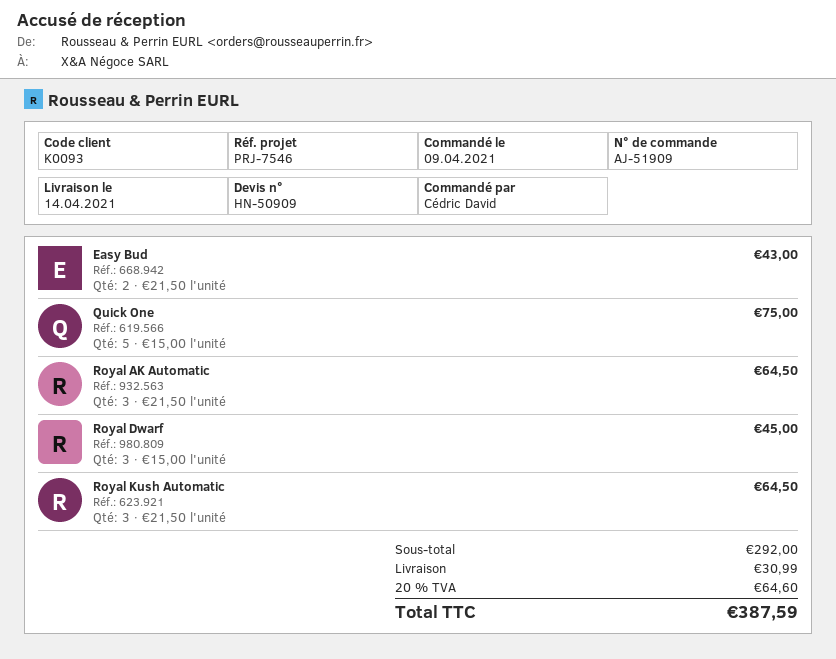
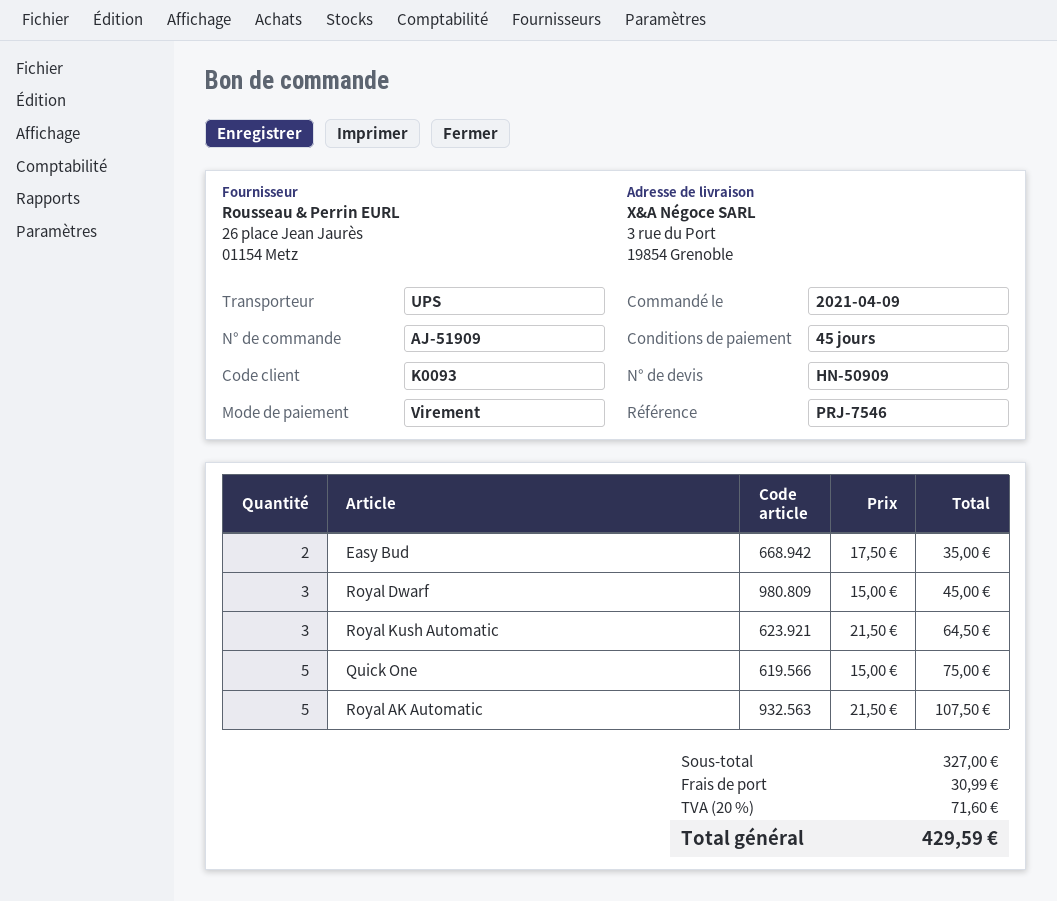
Easy Bud: 2 x 21.50 = 43.00 -> 2 x 17.50 = 35.00
Royal AK Automatic: 3 x 21.50 = 64.50 -> 5 x 21.50 = 107.50
subtotal: 292.00 -> 327.00
tax: 20% = 64.60 -> 20% = 71.60
total: 387.59 -> 429.59

